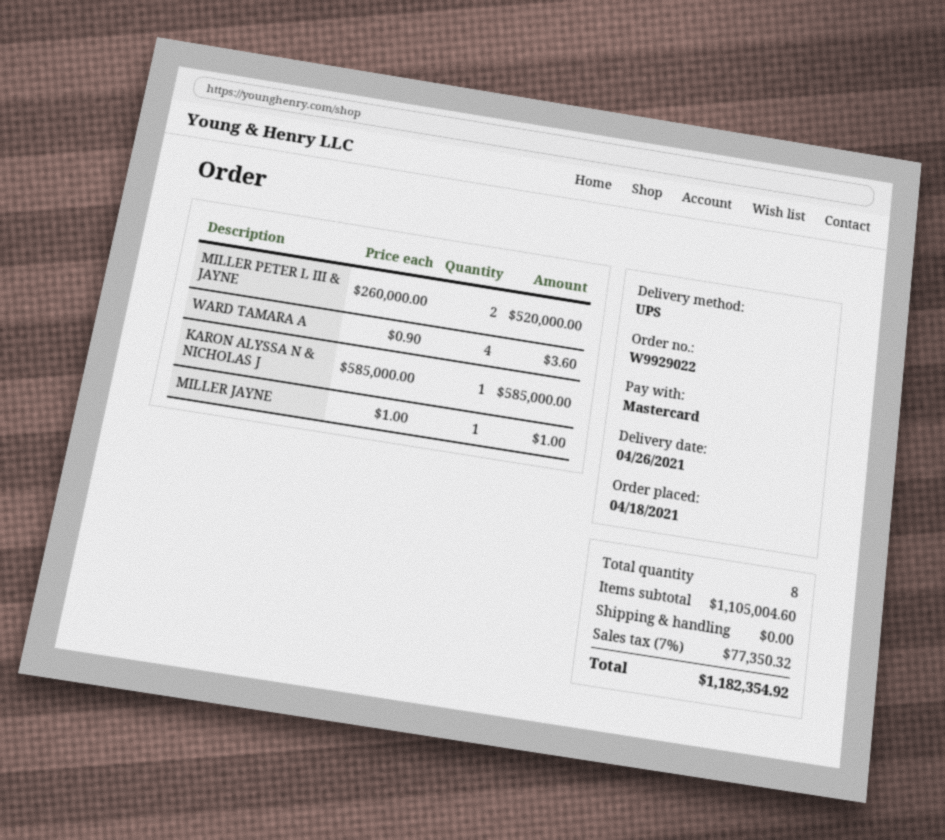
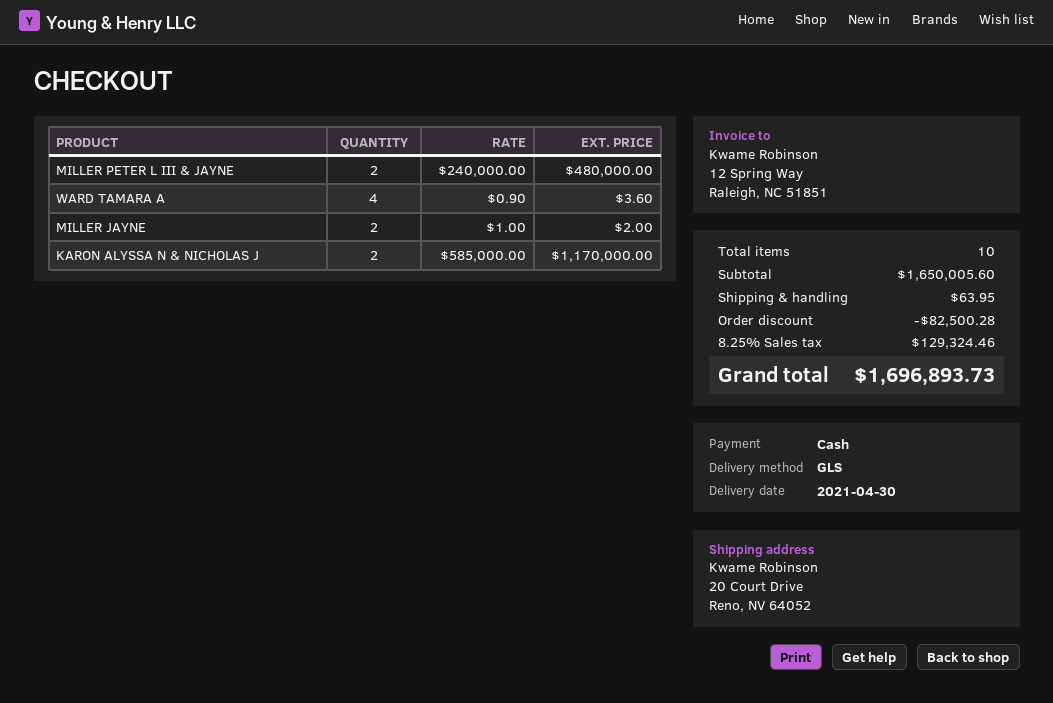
delivery date: 2021-04-26 -> 2021-04-30
payment method: Mastercard -> cash
shipping method: UPS -> GLS
MILLER PETER L III & JAYNE: 2 x 260000.00 = 520000.00 -> 2 x 240000.00 = 480000.00
KARON ALYSSA N & NICHOLAS J: 1 x 585000.00 = 585000.00 -> 2 x 585000.00 = 1170000.00
MILLER JAYNE: 1 x 1.00 = 1.00 -> 2 x 1.00 = 2.00
total quantity: 8 -> 10
subtotal: 1105004.60 -> 1650005.60
discount: none -> 82500.28
shipping: 0.00 -> 63.95
tax: 7% = 77350.32 -> 8.25% = 129324.46
total: 1182354.92 -> 1696893.73

